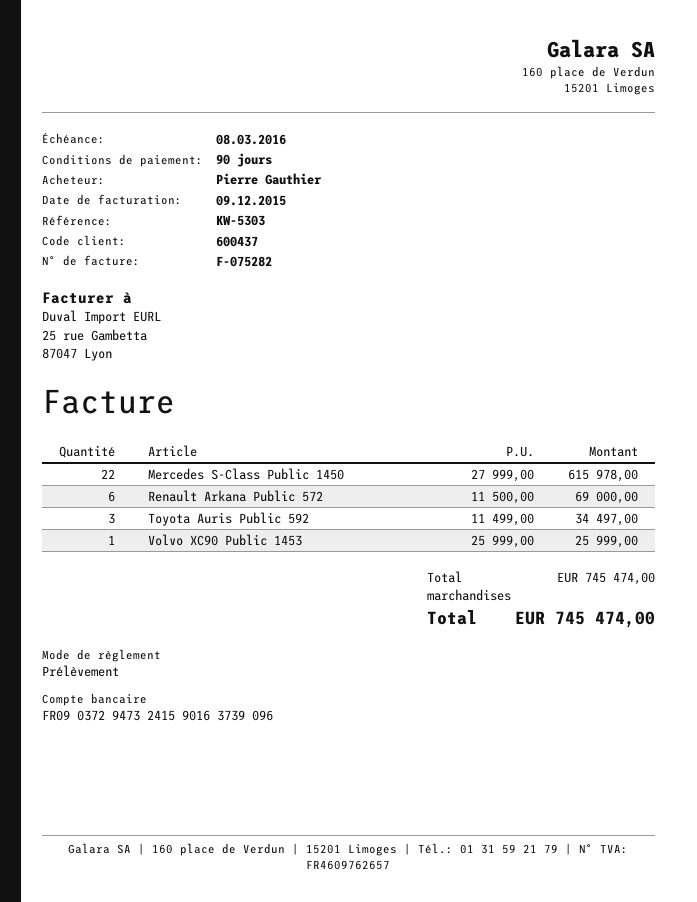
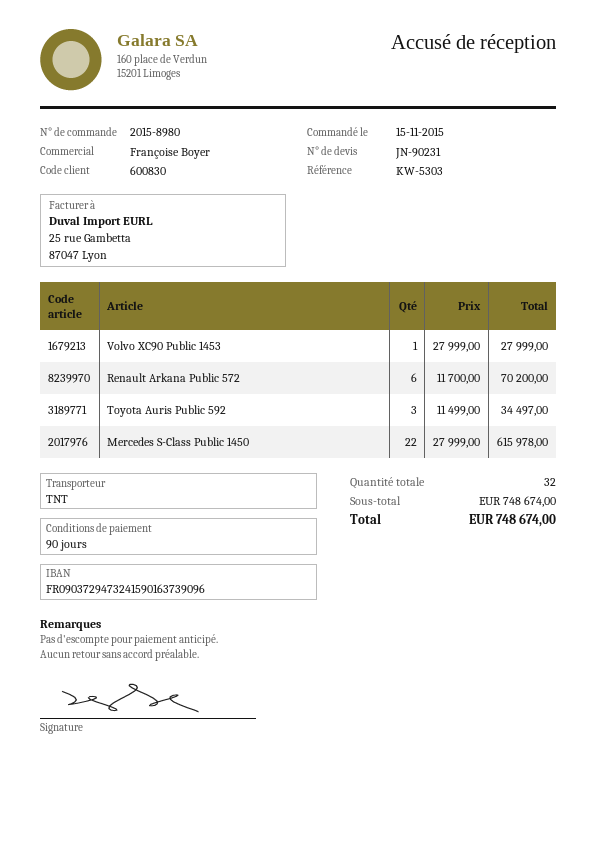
customer number: 600437 -> 600830
Renault Arkana Public 572: 6 x 11500.00 = 69000.00 -> 6 x 11700.00 = 70200.00
Volvo XC90 Public 1453: 1 x 25999.00 = 25999.00 -> 1 x 27999.00 = 27999.00
subtotal: 745474.00 -> 748674.00
total: 745474.00 -> 748674.00

